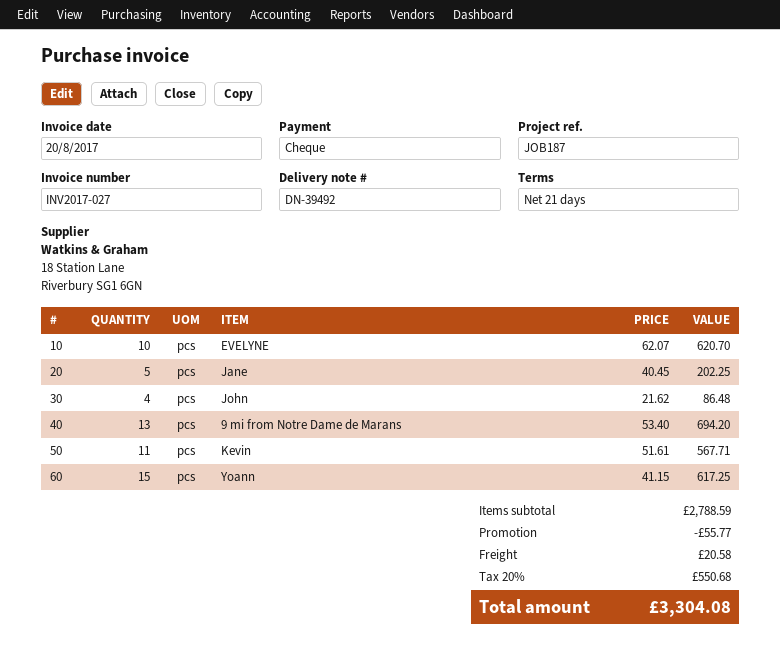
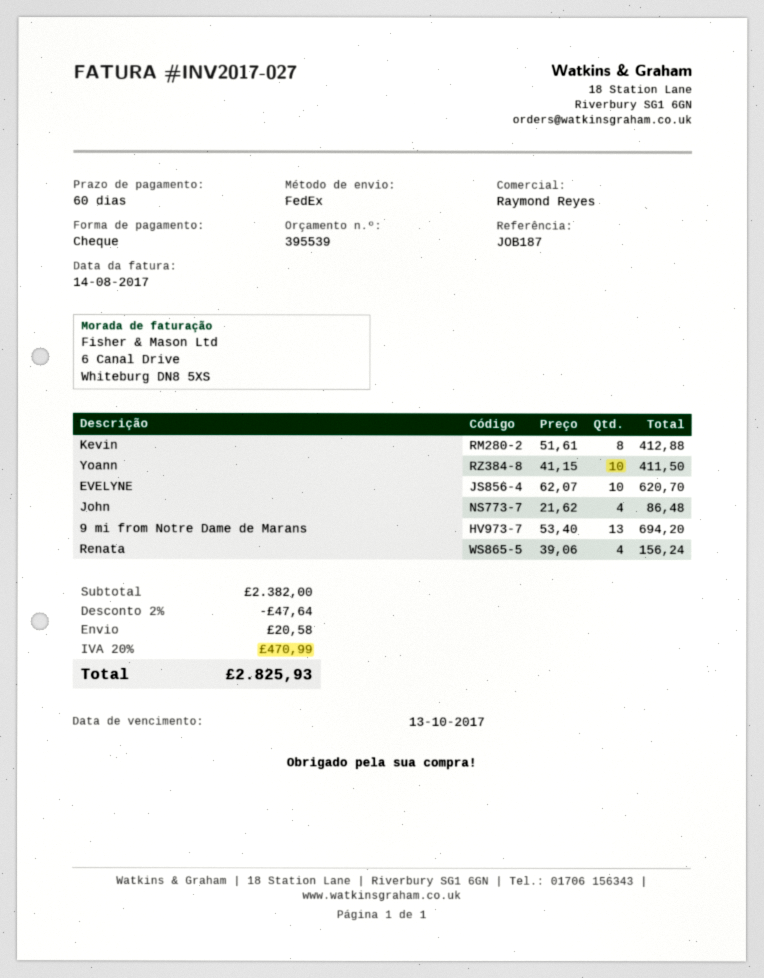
invoice date: 2017-08-20 -> 2017-08-14
payment terms: 21 days -> 60 days
Jane: 5 x 40.45 = 202.25 -> none
Kevin: 11 x 51.61 = 567.71 -> 8 x 51.61 = 412.88
Yoann: 15 x 41.15 = 617.25 -> 10 x 41.15 = 411.50
Renata: none -> 4 x 39.06 = 156.24
subtotal: 2788.59 -> 2382.00
discount: 55.77 -> 47.64
tax: 20% = 550.68 -> 20% = 470.99
total: 3304.08 -> 2825.93

